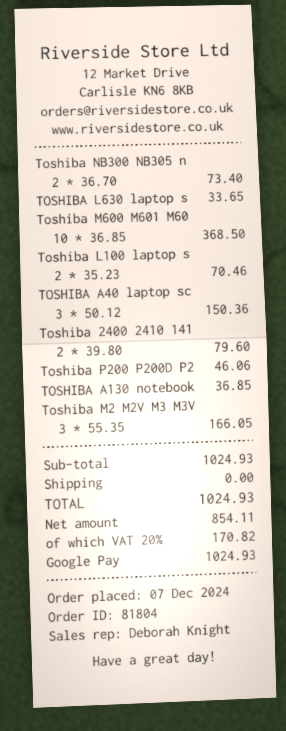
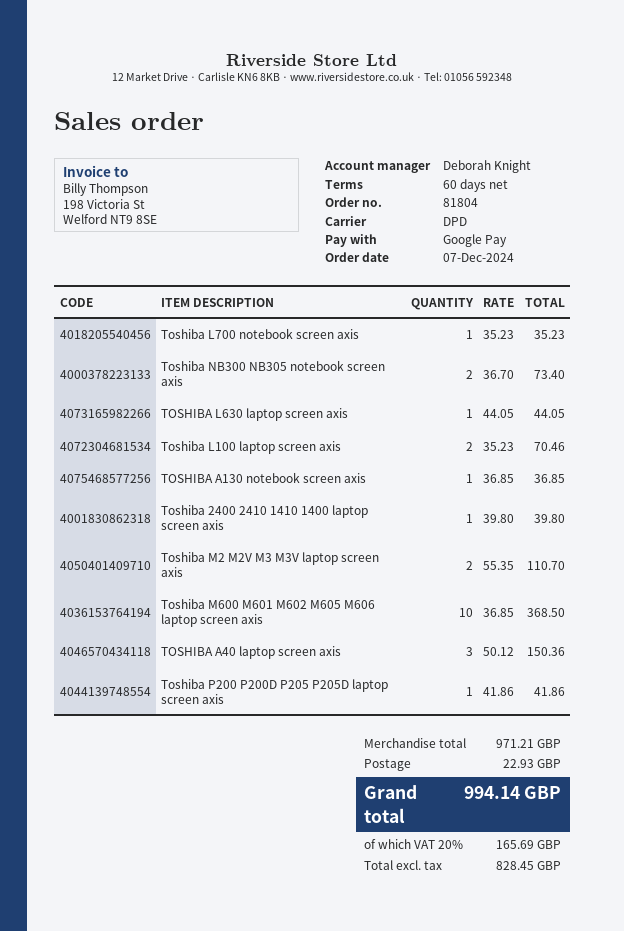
TOSHIBA L630 laptop s: 1 x 33.65 = 33.65 -> 1 x 44.05 = 44.05
Toshiba 2400 2410 141: 2 x 39.80 = 79.60 -> 1 x 39.80 = 39.80
Toshiba P200 P200D P2: 1 x 46.06 = 46.06 -> 1 x 41.86 = 41.86
Toshiba M2 M2V M3 M3V: 3 x 55.35 = 166.05 -> 2 x 55.35 = 110.70
Toshiba L700 notebook screen axis: none -> 1 x 35.23 = 35.23
subtotal: 1024.93 -> 971.21
shipping: 0.00 -> 22.93
net: 854.11 -> 828.45
tax: 20% = 170.82 -> 20% = 165.69
total: 1024.93 -> 994.14

